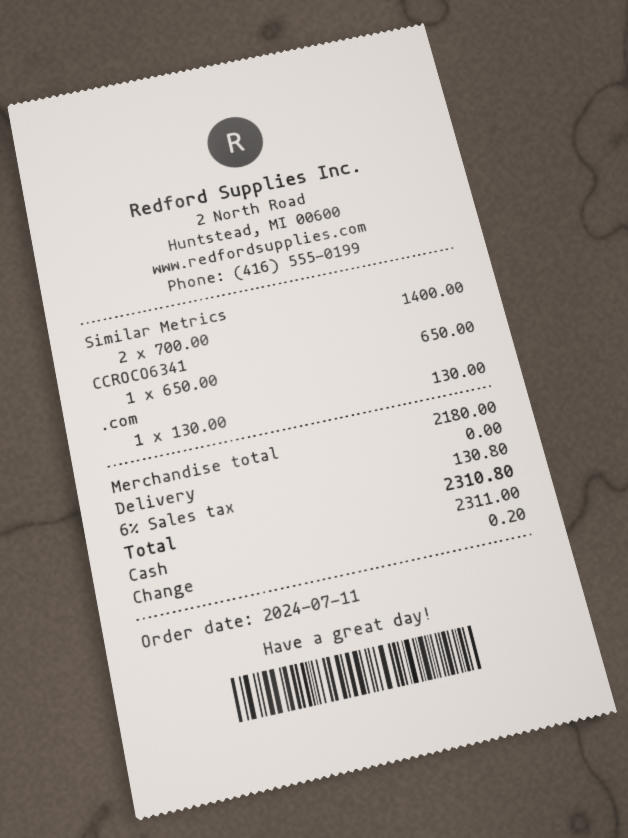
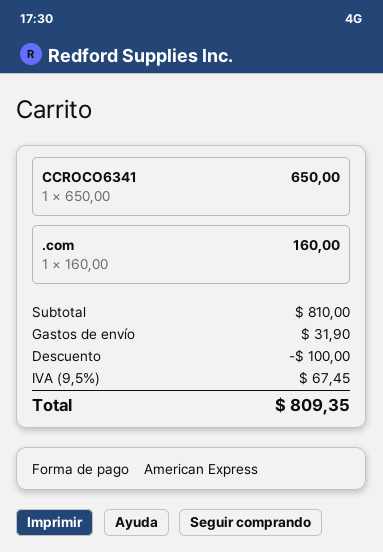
payment method: cash -> American Express
Similar Metrics: 2 x 700.00 = 1400.00 -> none
.com: 1 x 130.00 = 130.00 -> 1 x 160.00 = 160.00
subtotal: 2180.00 -> 810.00
discount: none -> 100.00
shipping: 0.00 -> 31.90
tax: 6% = 130.80 -> 9.5% = 67.45
total: 2310.80 -> 809.35

